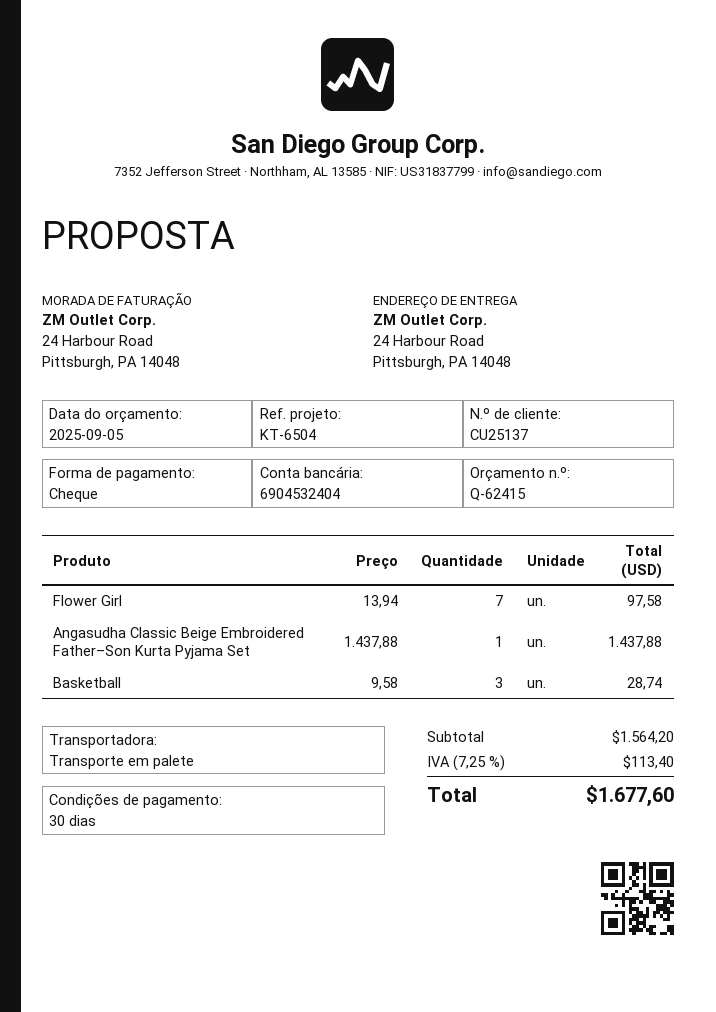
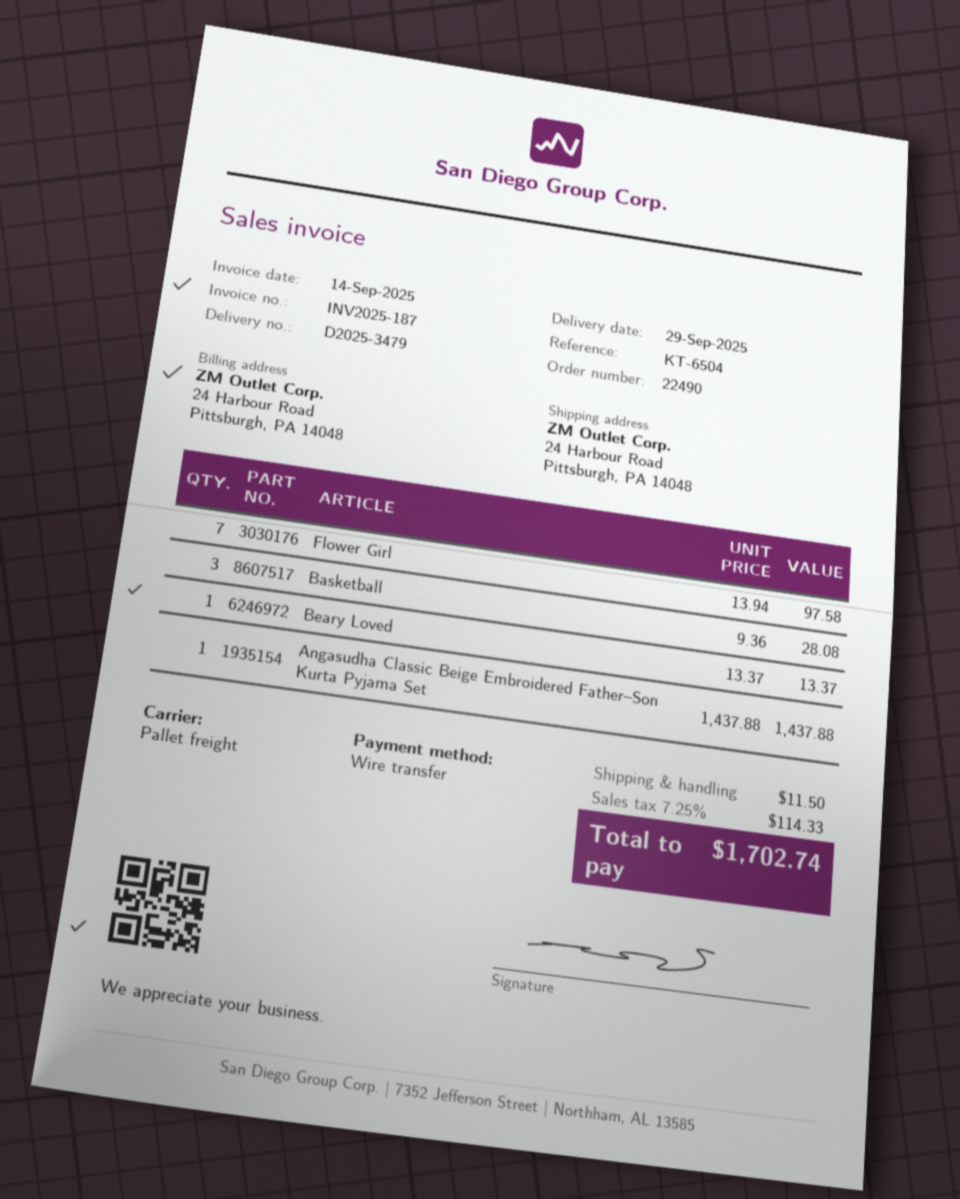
payment method: cheque -> bank transfer
Basketball: 3 x 9.58 = 28.74 -> 3 x 9.36 = 28.08
Beary Loved: none -> 1 x 13.37 = 13.37
shipping: none -> 11.50
tax: 7.25% = 113.40 -> 7.25% = 114.33
total: 1677.60 -> 1702.74

